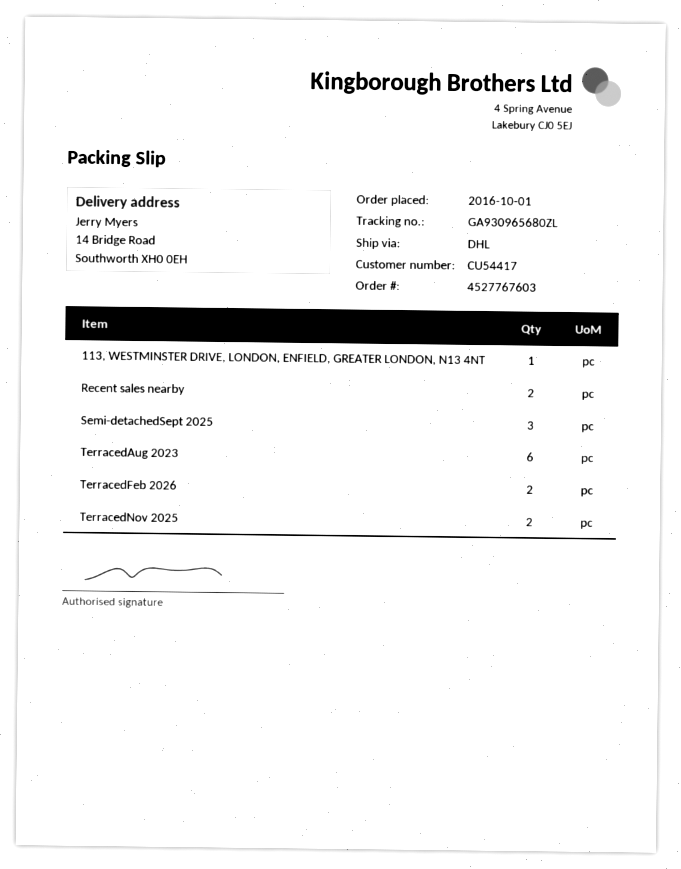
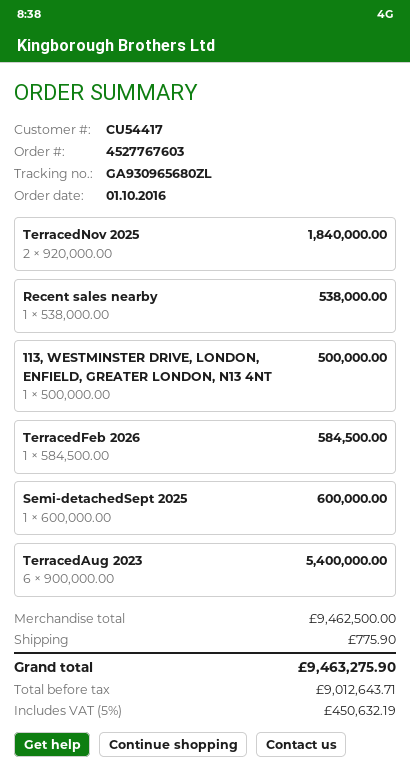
Recent sales nearby: 2 -> 1
Semi-detachedSept 2025: 3 -> 1
TerracedFeb 2026: 2 -> 1

